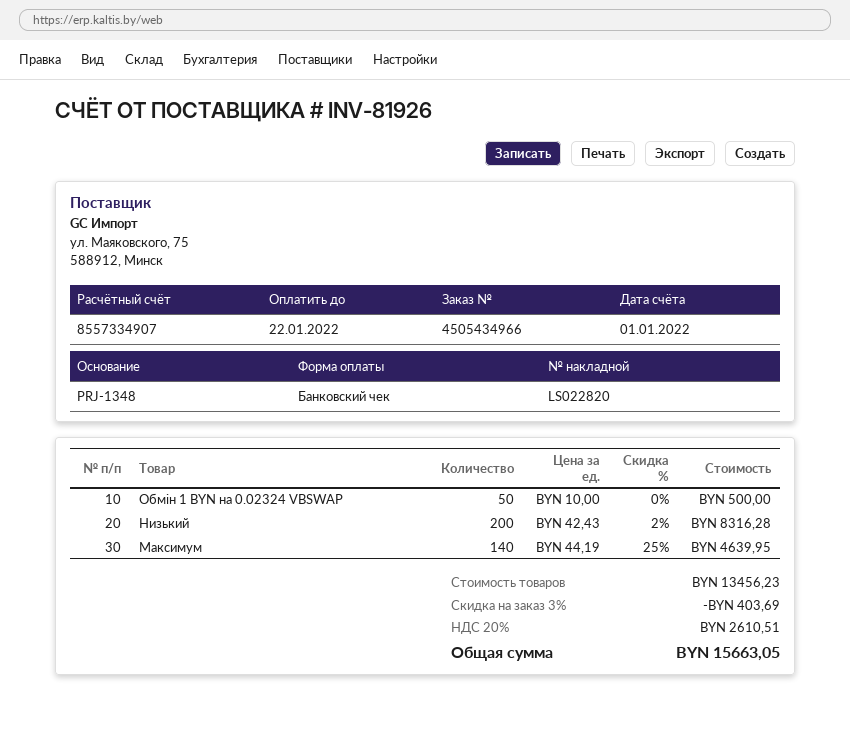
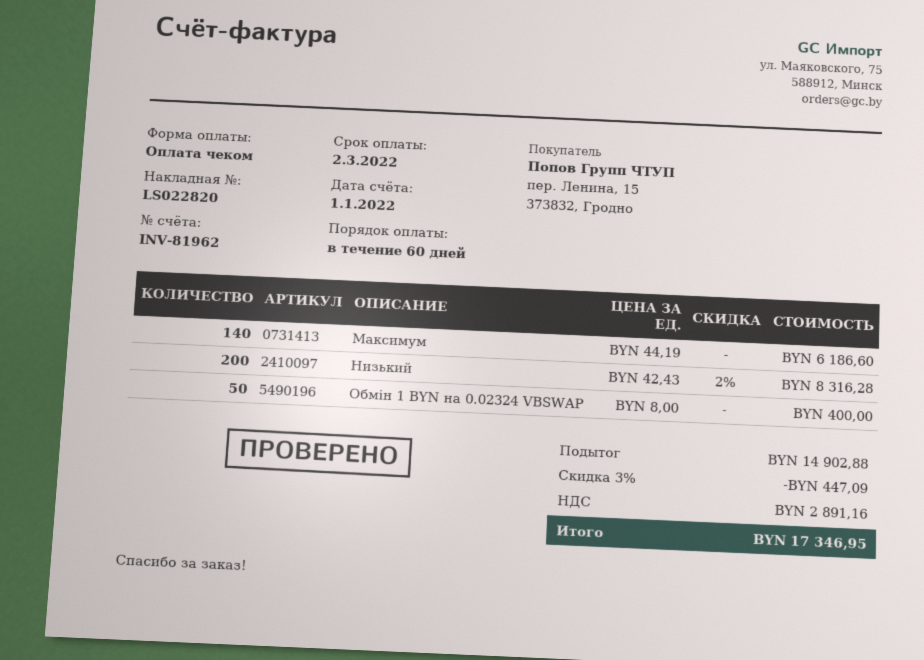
invoice number: INV-81926 -> INV-81962
due date: 2022-01-22 -> 2022-03-02
Обмін 1 BYN на 0.02324 VBSWAP: 50 x 10.00 = 500.00 -> 50 x 8.00 = 400.00
Максимум: 140 x 44.19 - 25% = 4639.95 -> 140 x 44.19 = 6186.60
subtotal: 13456.23 -> 14902.88
discount: 3% = 403.69 -> 3% = 447.09
tax: 2610.51 -> 2891.16
total: 15663.05 -> 17346.95

